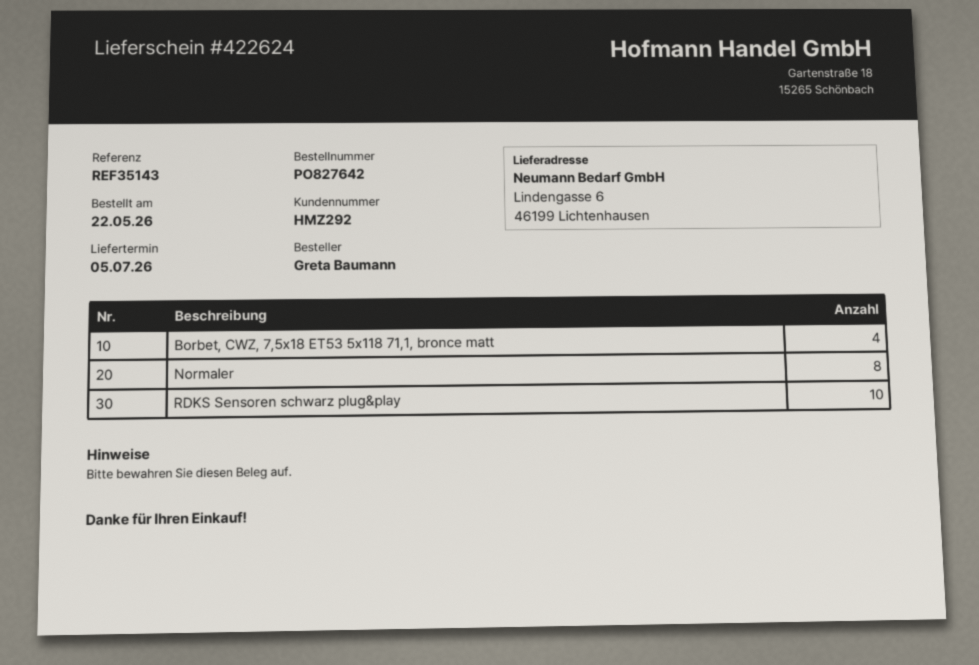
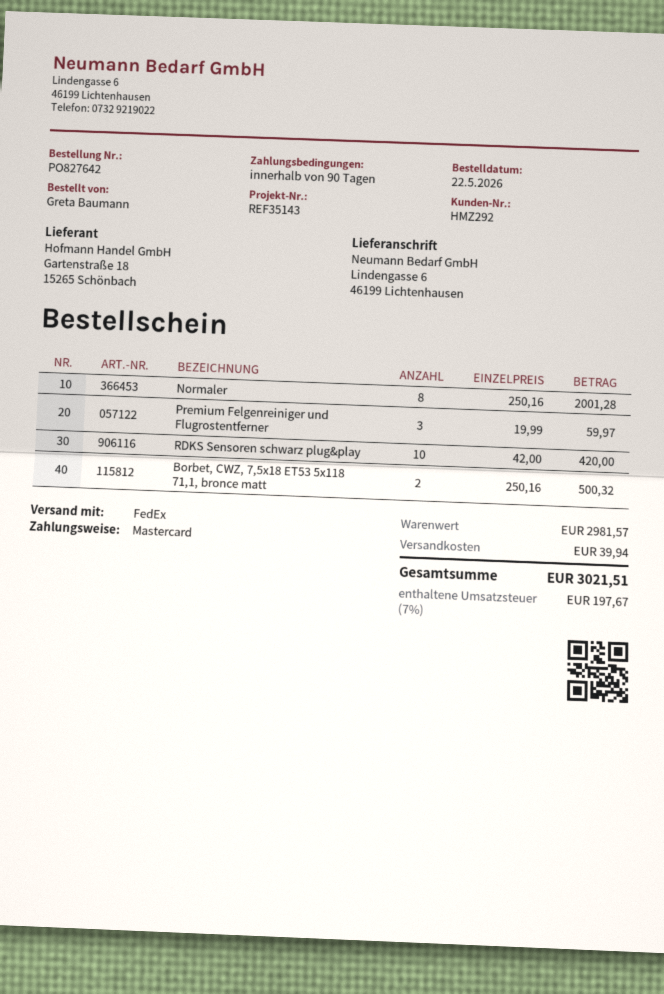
Borbet, CWZ, 7,5x18 ET53 5x118 71,1, bronce matt: 4 -> 2
Premium Felgenreiniger und Flugrostentferner: none -> 3

